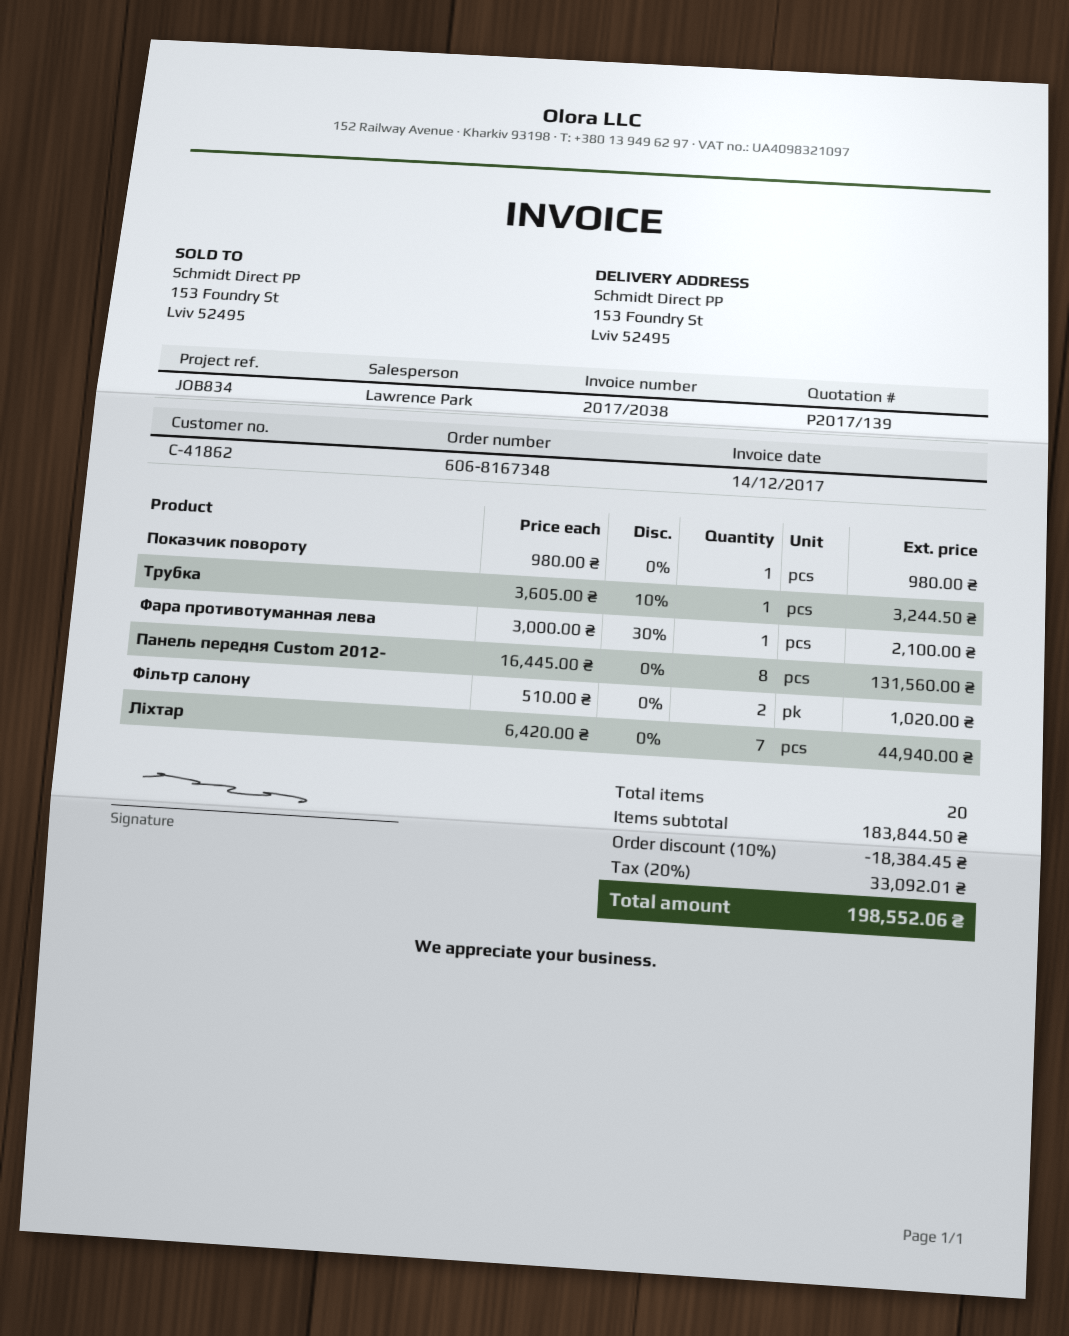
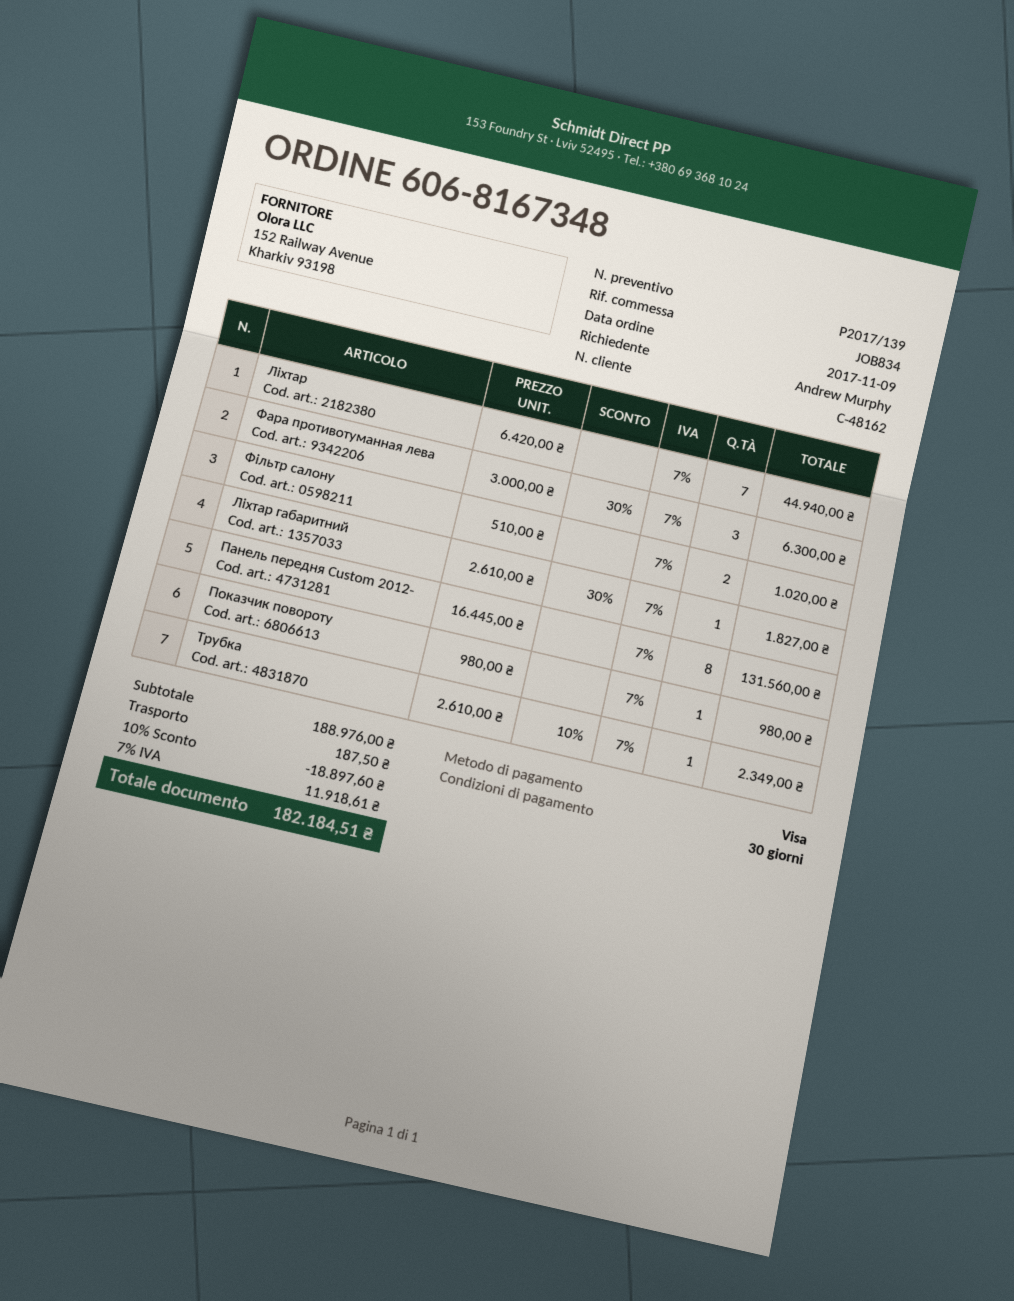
customer number: C-41862 -> C-48162
Трубка: 1 x 3605.00 - 10% = 3244.50 -> 1 x 2610.00 - 10% = 2349.00
Фара противотуманная лева: 1 x 3000.00 - 30% = 2100.00 -> 3 x 3000.00 - 30% = 6300.00
Лiхтар габаритний: none -> 1 x 2610.00 - 30% = 1827.00
subtotal: 183844.50 -> 188976.00
discount: 10% = 18384.45 -> 10% = 18897.60
shipping: none -> 187.50
tax: 20% = 33092.01 -> 7% = 11918.61
total: 198552.06 -> 182184.51

